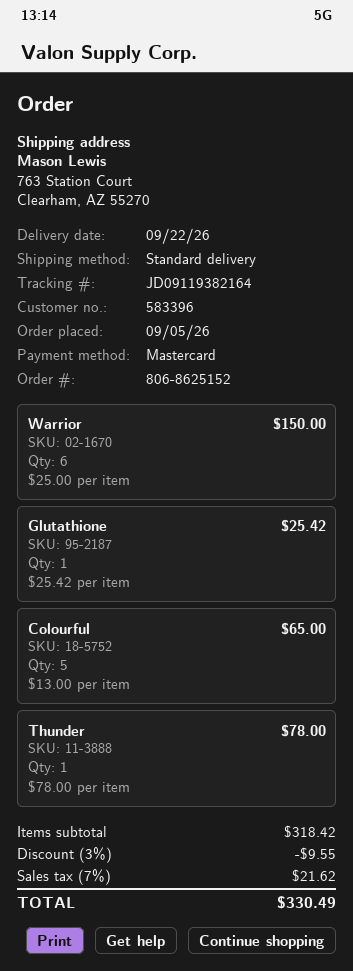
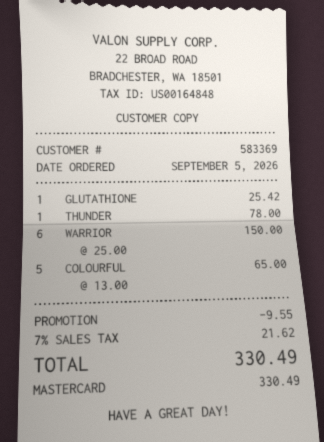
customer number: 583396 -> 583369

